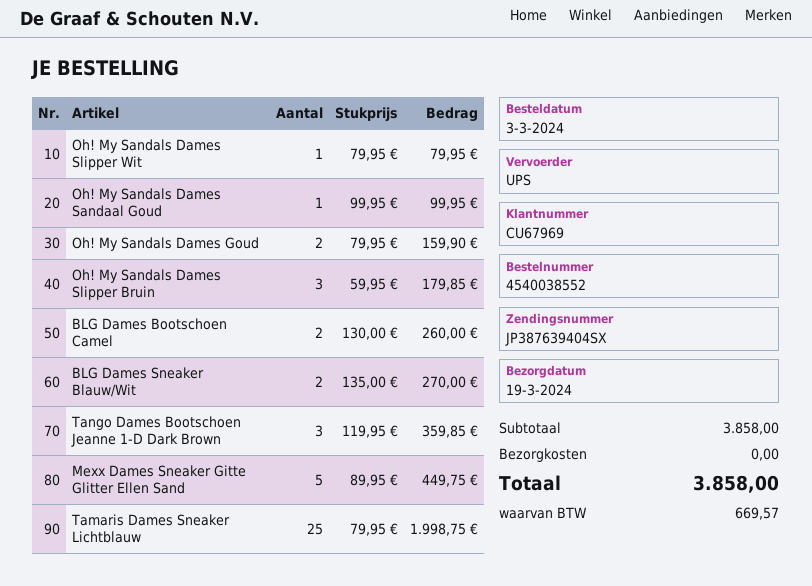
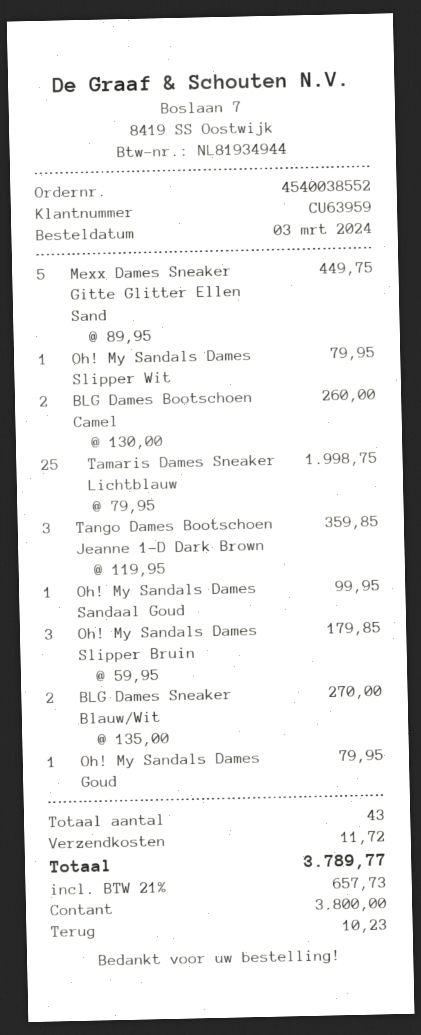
customer number: CU67969 -> CU63959
Oh! My Sandals Dames Goud: 2 x 79.95 = 159.90 -> 1 x 79.95 = 79.95
shipping: 0.00 -> 11.72
tax: 669.57 -> 657.73
total: 3858.00 -> 3789.77

